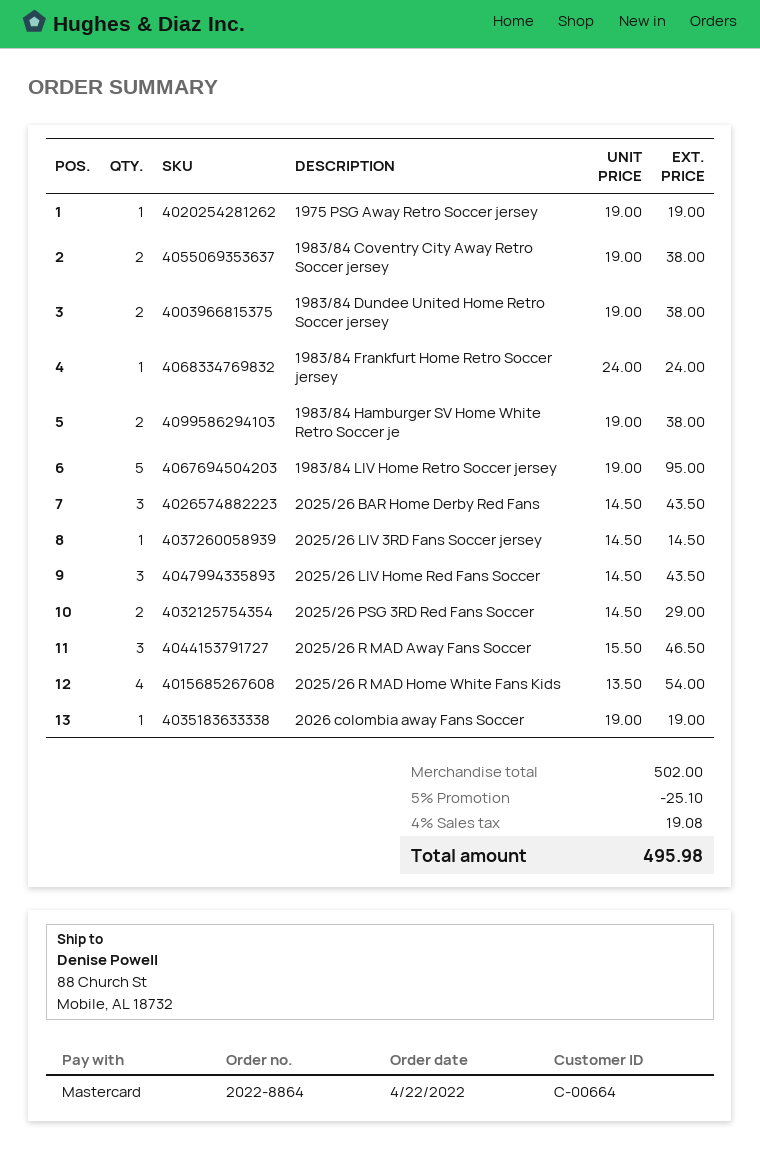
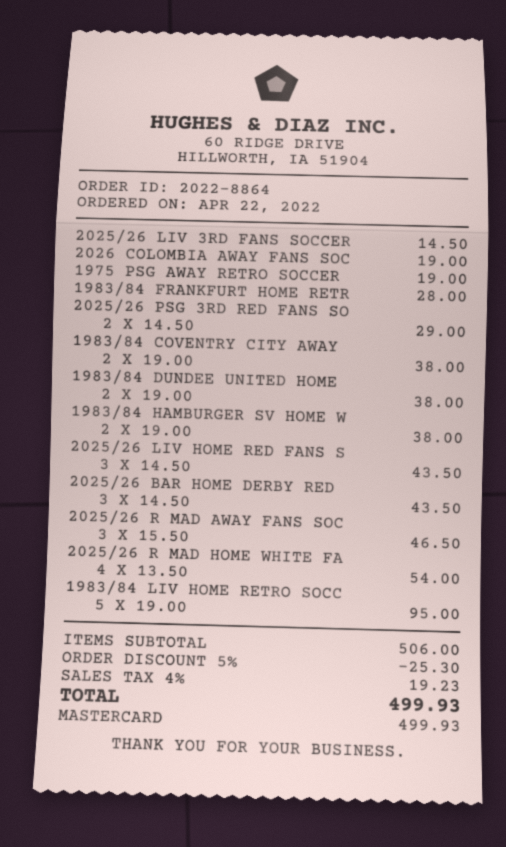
1983/84 Frankfurt Home Retro Soccer jersey: 1 x 24.00 = 24.00 -> 1 x 28.00 = 28.00
subtotal: 502.00 -> 506.00
discount: 5% = 25.10 -> 5% = 25.30
tax: 4% = 19.08 -> 4% = 19.23
total: 495.98 -> 499.93

